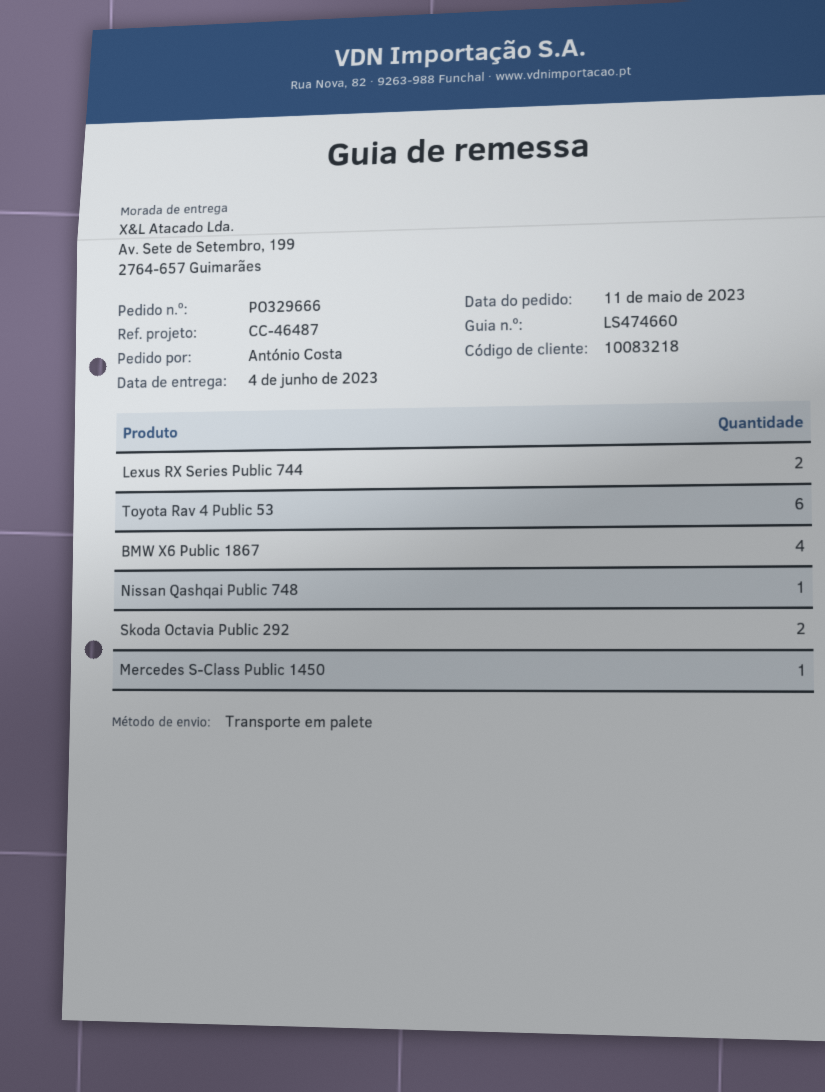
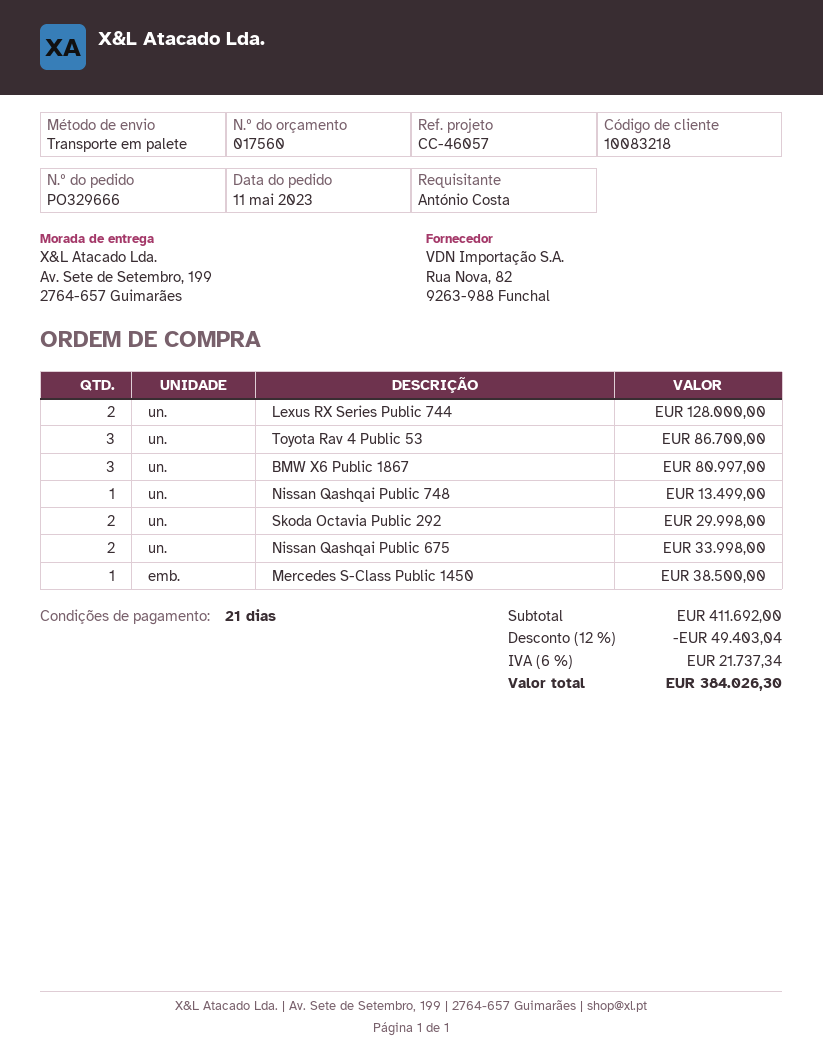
reference: CC-46487 -> CC-46057
Toyota Rav 4 Public 53: 6 -> 3
BMW X6 Public 1867: 4 -> 3
Nissan Qashqai Public 675: none -> 2

